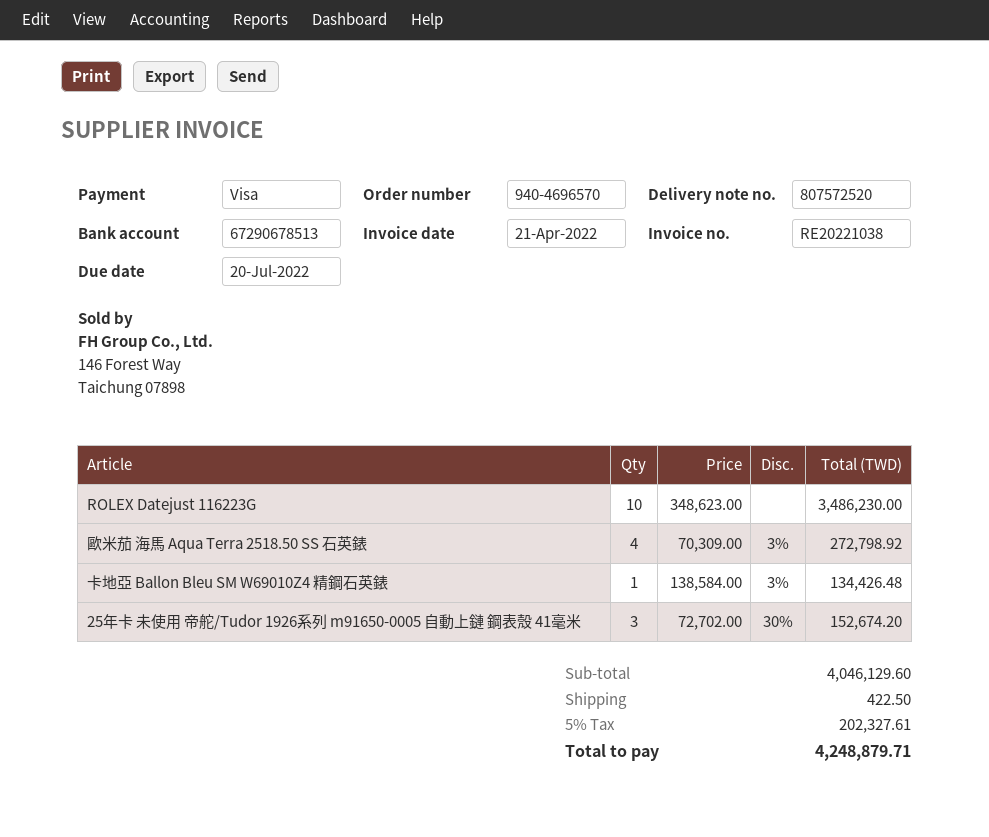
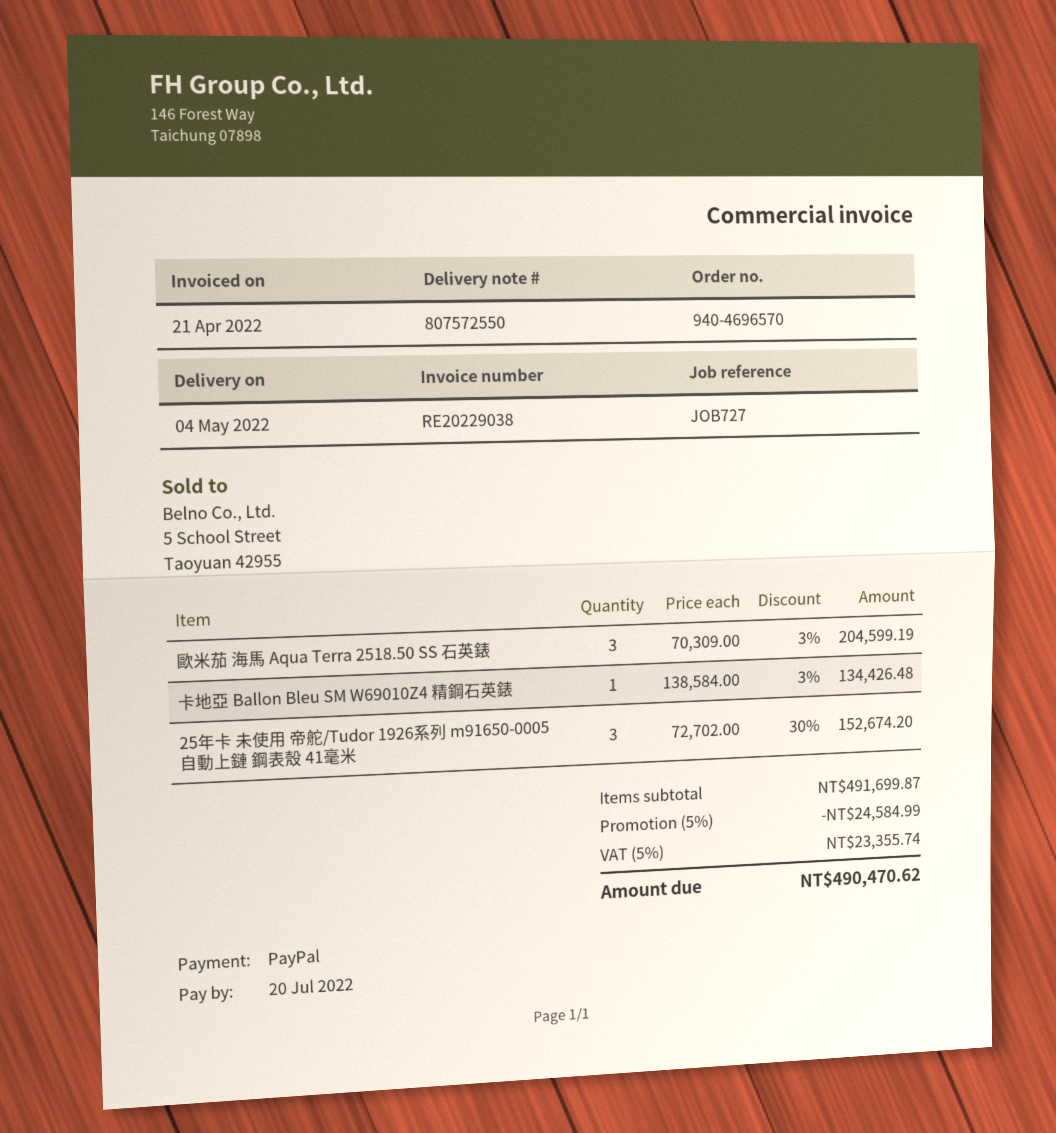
delivery note number: 807572520 -> 807572550
invoice number: RE20221038 -> RE20229038
payment method: Visa -> PayPal
ROLEX Datejust 116223G: 10 x 348623.00 = 3486230.00 -> none
歐米茄 海馬 Aqua Terra 2518.50 SS 石英錶: 4 x 70309.00 - 3% = 272798.92 -> 3 x 70309.00 - 3% = 204599.19
subtotal: 4046129.60 -> 491699.87
discount: none -> 5% = 24584.99
shipping: 422.50 -> none
tax: 5% = 202327.61 -> 5% = 23355.74
total: 4248879.71 -> 490470.62

